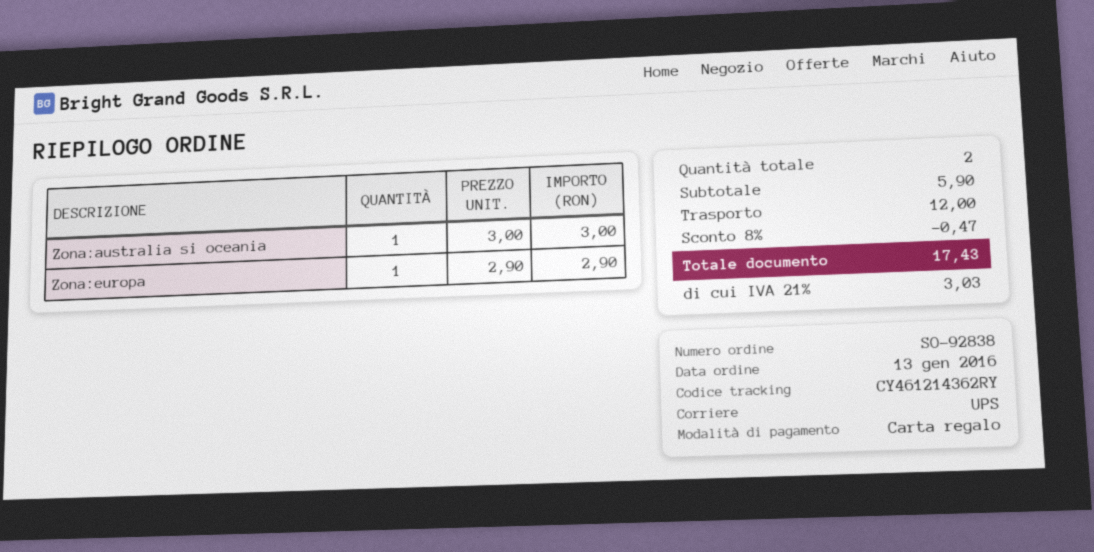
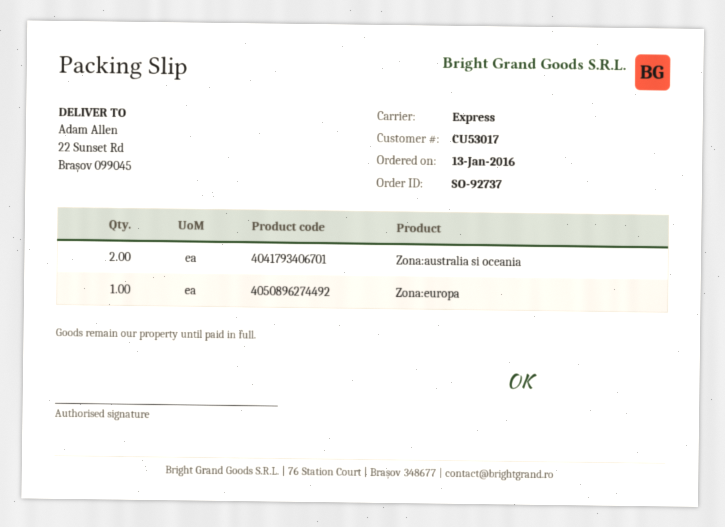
order number: SO-92838 -> SO-92737
shipping method: UPS -> express
Zona:australia si oceania: 1 -> 2

